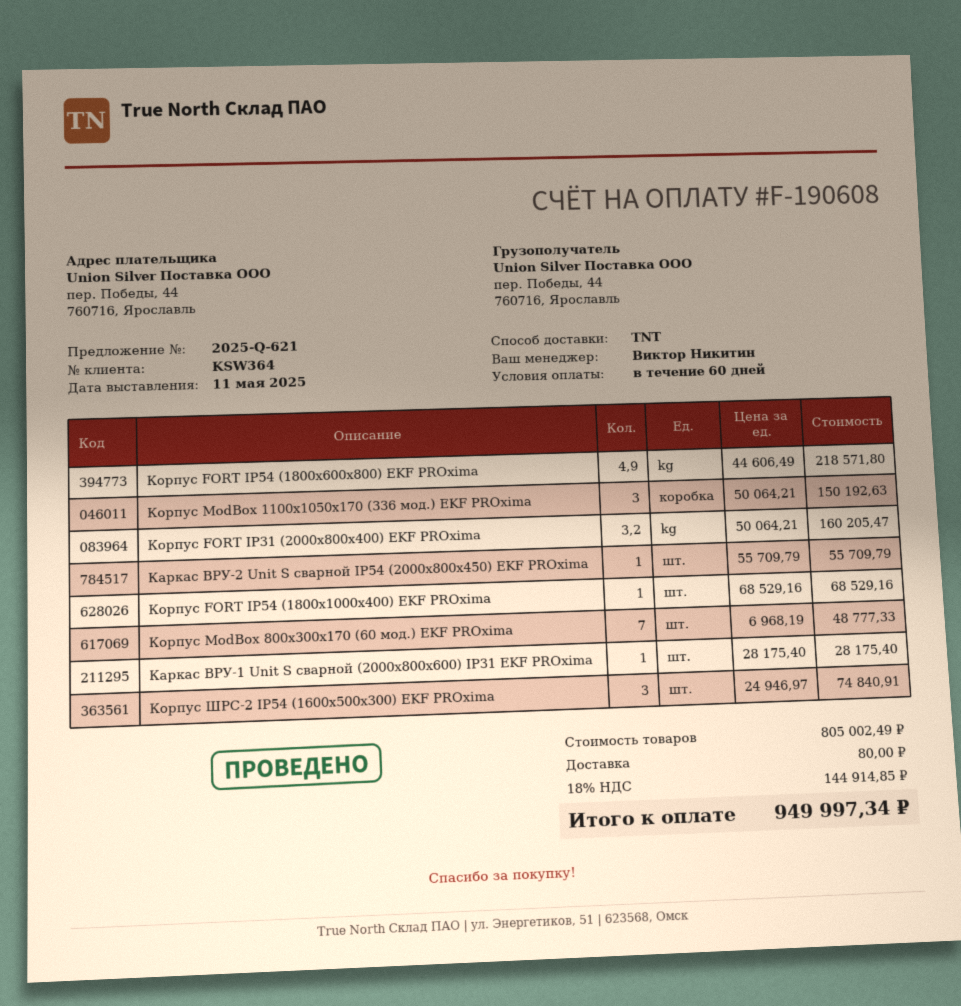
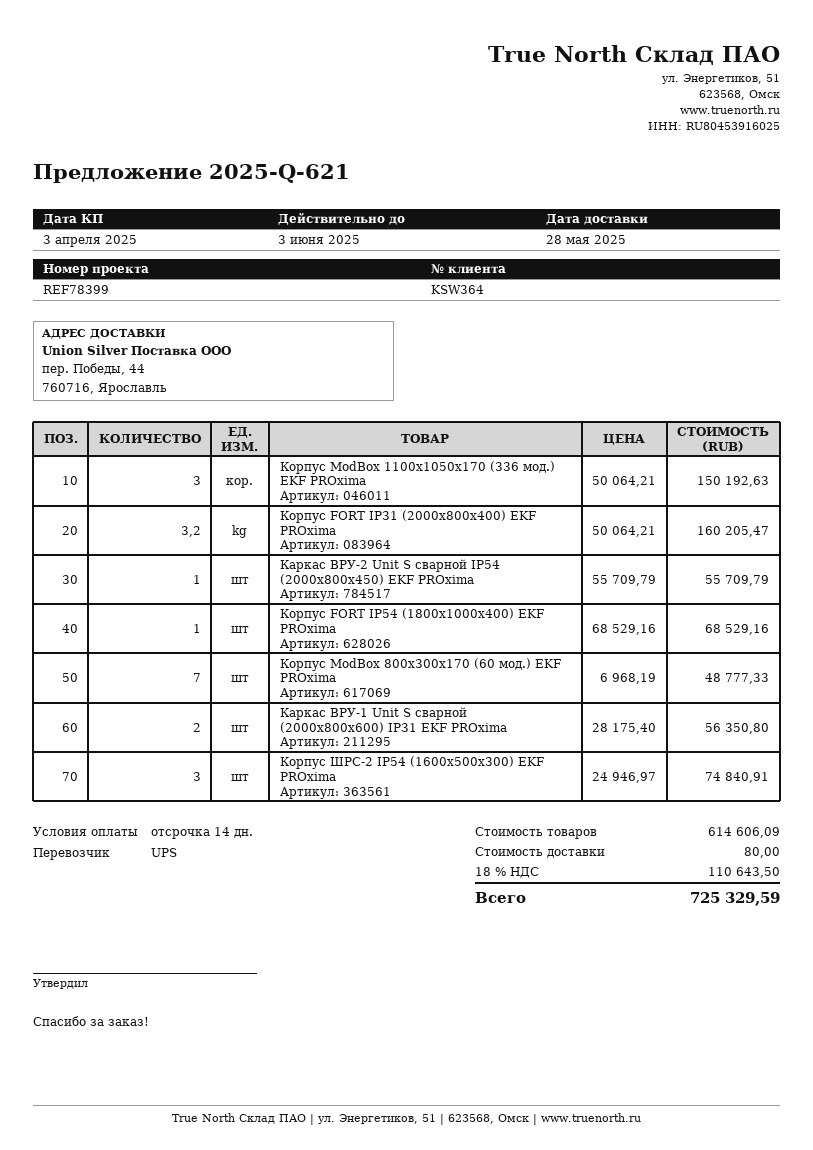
payment terms: 60 days -> 14 days
shipping method: TNT -> UPS
Корпус FORT IP54 (1800x600x800) EKF PROxima: 4.9 x 44606.49 = 218571.80 -> none
Каркас ВРУ-1 Unit S сварной (2000х800х600) IP31 EKF PROxima: 1 x 28175.40 = 28175.40 -> 2 x 28175.40 = 56350.80
subtotal: 805002.49 -> 614606.09
tax: 18% = 144914.85 -> 18% = 110643.50
total: 949997.34 -> 725329.59

